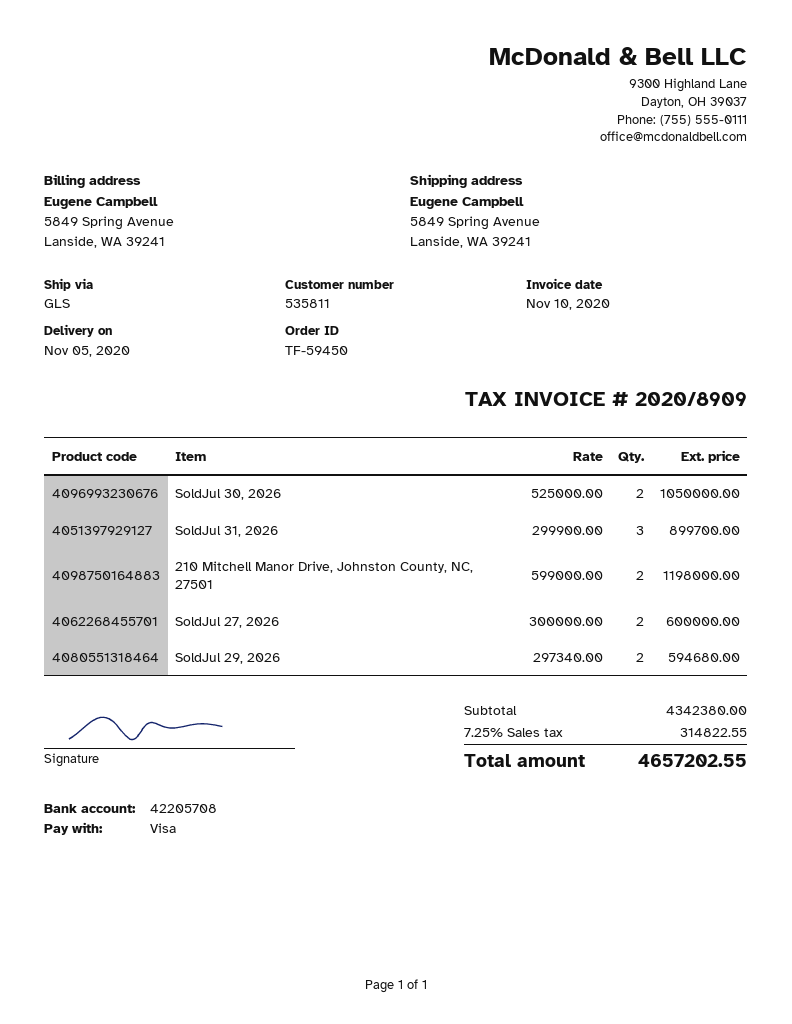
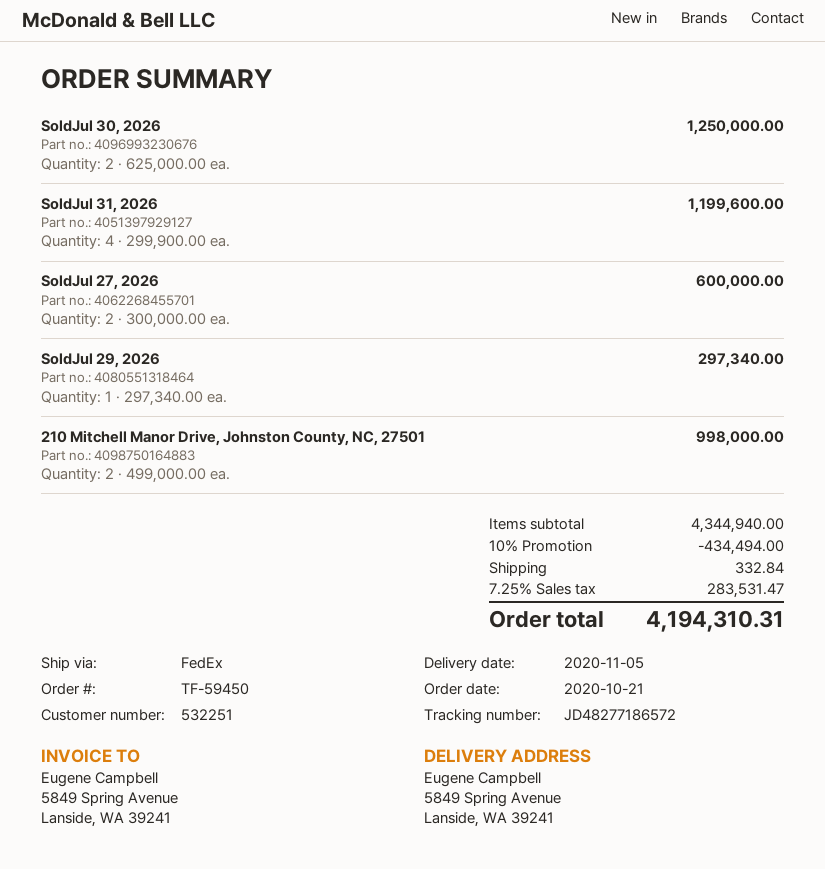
customer number: 535811 -> 532251
shipping method: GLS -> FedEx
SoldJul 30, 2026: 2 x 525000.00 = 1050000.00 -> 2 x 625000.00 = 1250000.00
SoldJul 31, 2026: 3 x 299900.00 = 899700.00 -> 4 x 299900.00 = 1199600.00
210 Mitchell Manor Drive, Johnston County, NC, 27501: 2 x 599000.00 = 1198000.00 -> 2 x 499000.00 = 998000.00
SoldJul 29, 2026: 2 x 297340.00 = 594680.00 -> 1 x 297340.00 = 297340.00
subtotal: 4342380.00 -> 4344940.00
discount: none -> 10% = 434494.00
shipping: none -> 332.84
tax: 7.25% = 314822.55 -> 7.25% = 283531.47
total: 4657202.55 -> 4194310.31

